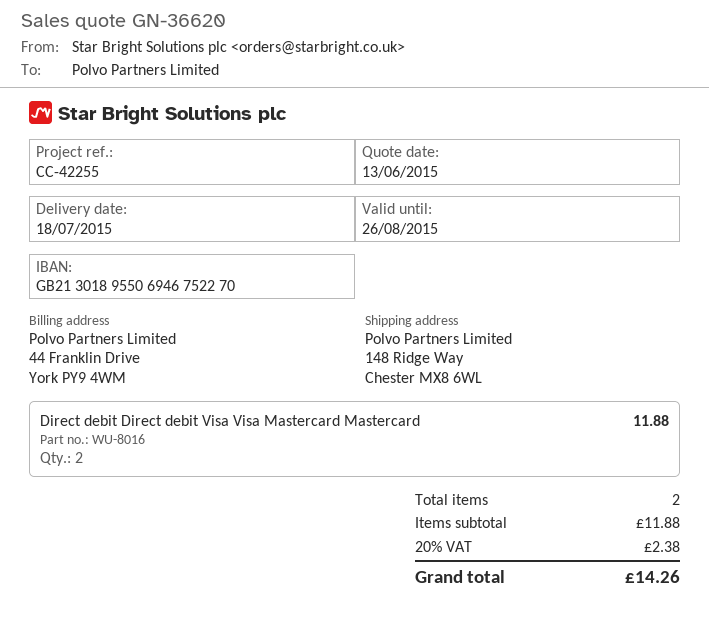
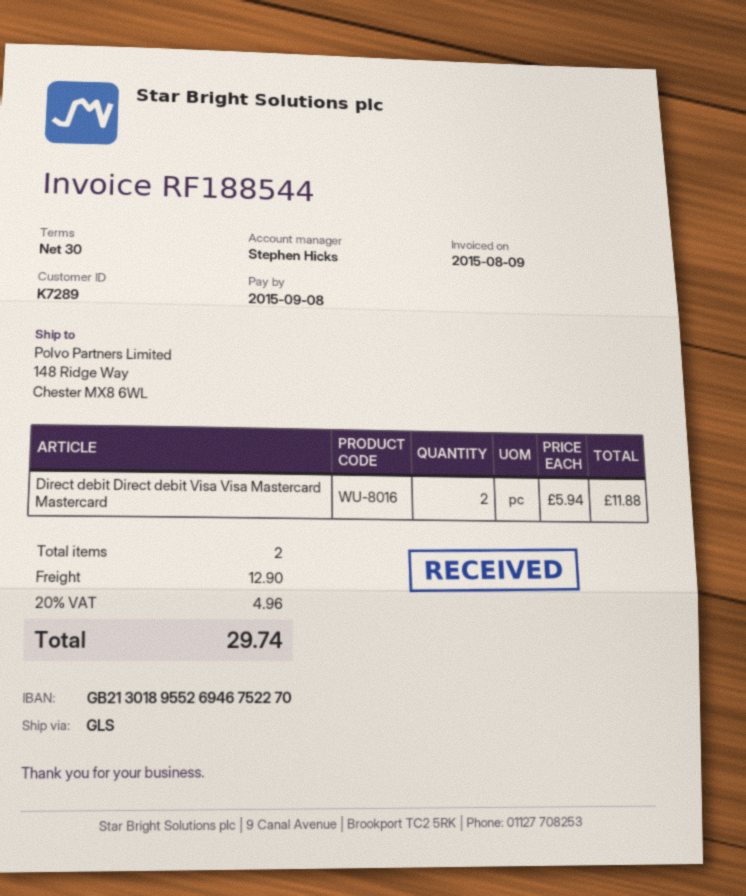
bank account: GB21301895506946752270 -> GB21301895526946752270
shipping: none -> 12.90
tax: 20% = 2.38 -> 20% = 4.96
total: 14.26 -> 29.74

